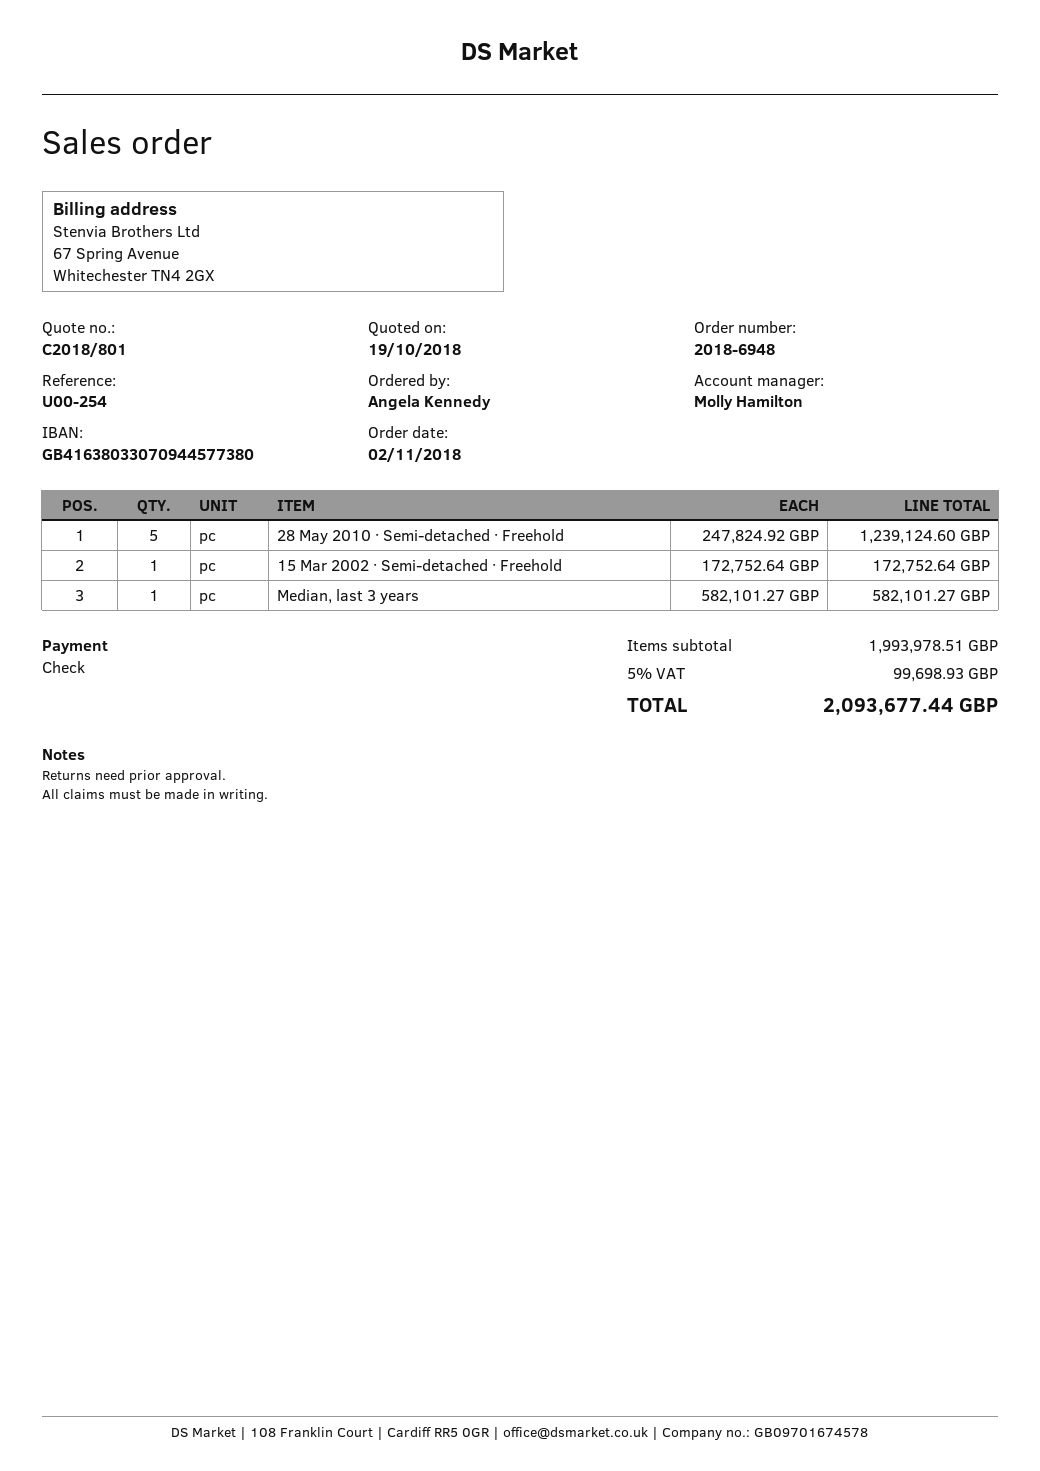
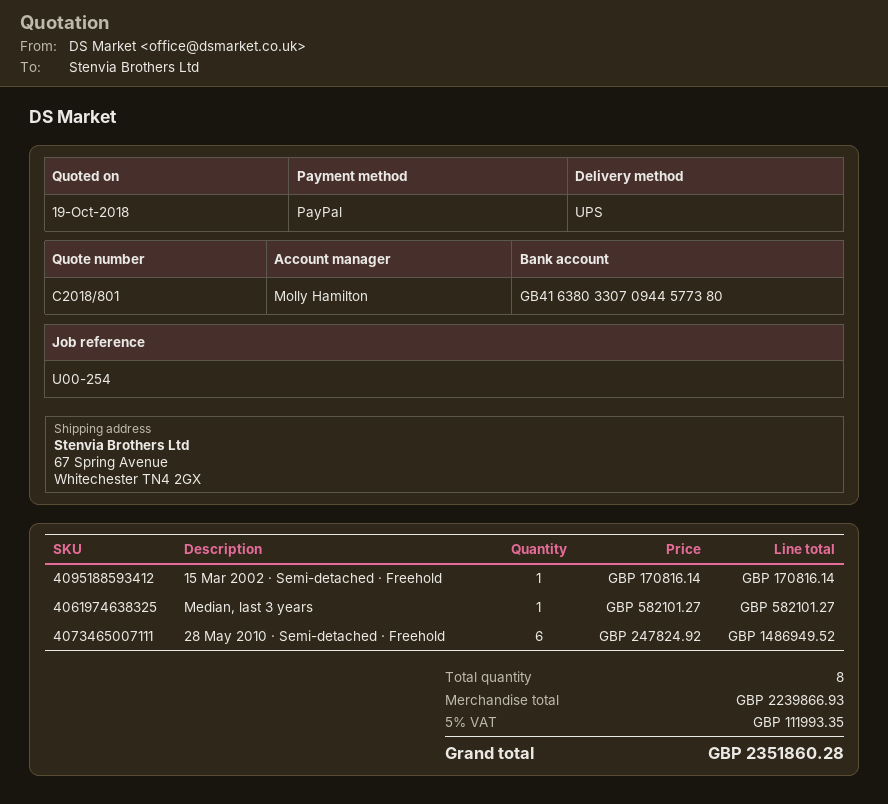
payment method: cheque -> PayPal
28 May 2010 · Semi-detached · Freehold: 5 x 247824.92 = 1239124.60 -> 6 x 247824.92 = 1486949.52
15 Mar 2002 · Semi-detached · Freehold: 1 x 172752.64 = 172752.64 -> 1 x 170816.14 = 170816.14
subtotal: 1993978.51 -> 2239866.93
tax: 5% = 99698.93 -> 5% = 111993.35
total: 2093677.44 -> 2351860.28

